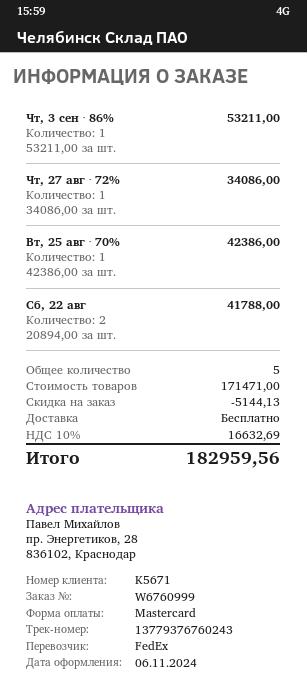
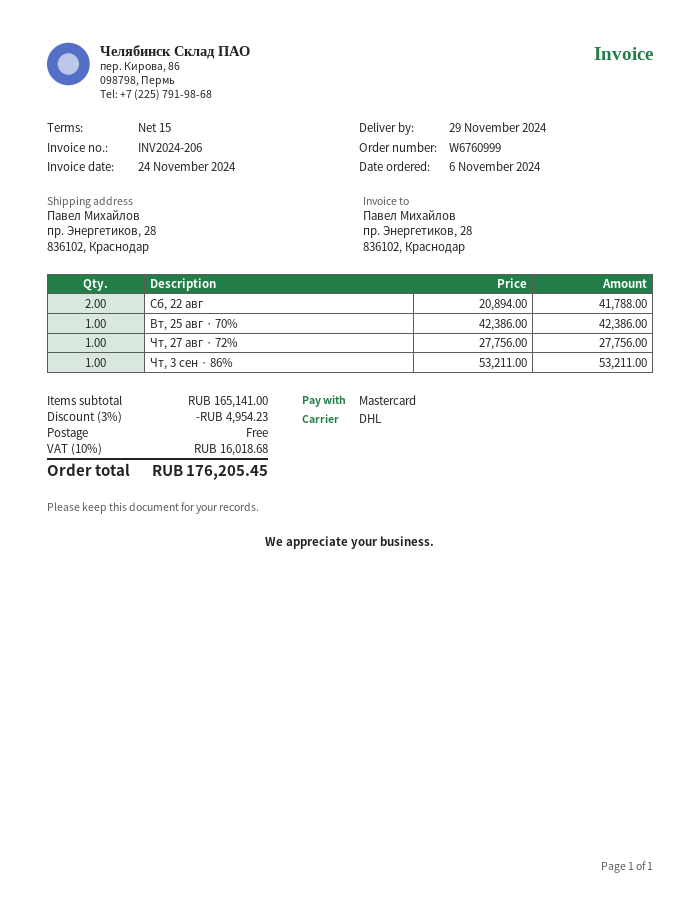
shipping method: FedEx -> DHL
Чт, 27 авг · 72%: 1 x 34086.00 = 34086.00 -> 1 x 27756.00 = 27756.00
subtotal: 171471.00 -> 165141.00
discount: 5144.13 -> 4954.23
tax: 10% = 16632.69 -> 10% = 16018.68
total: 182959.56 -> 176205.45

